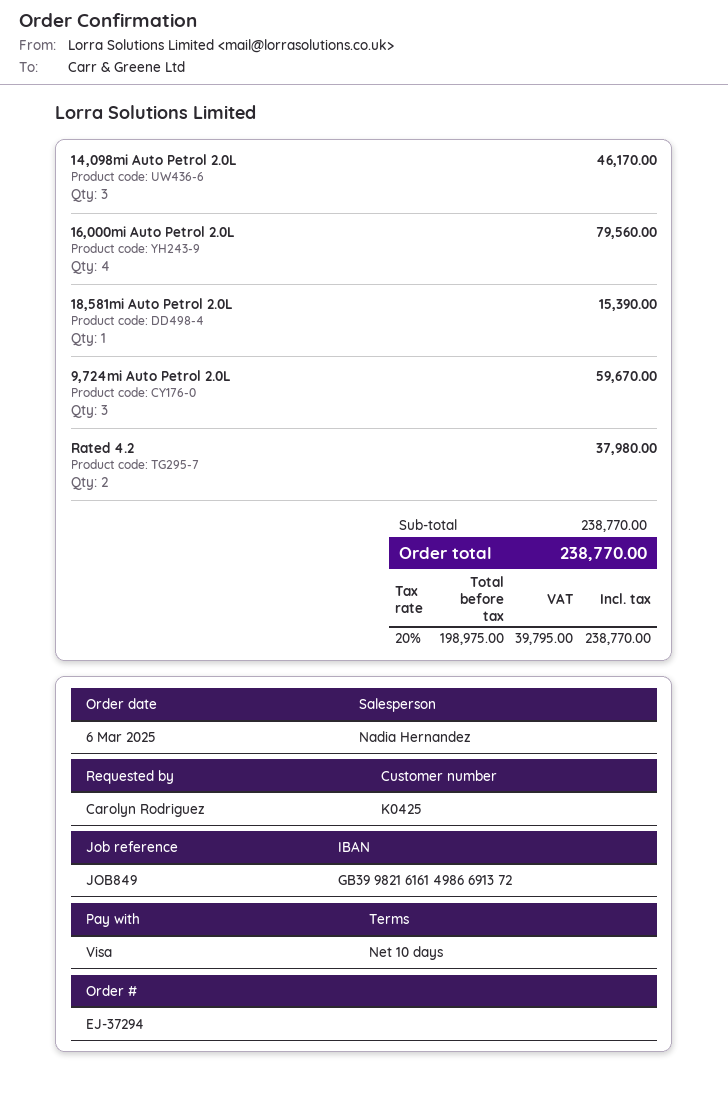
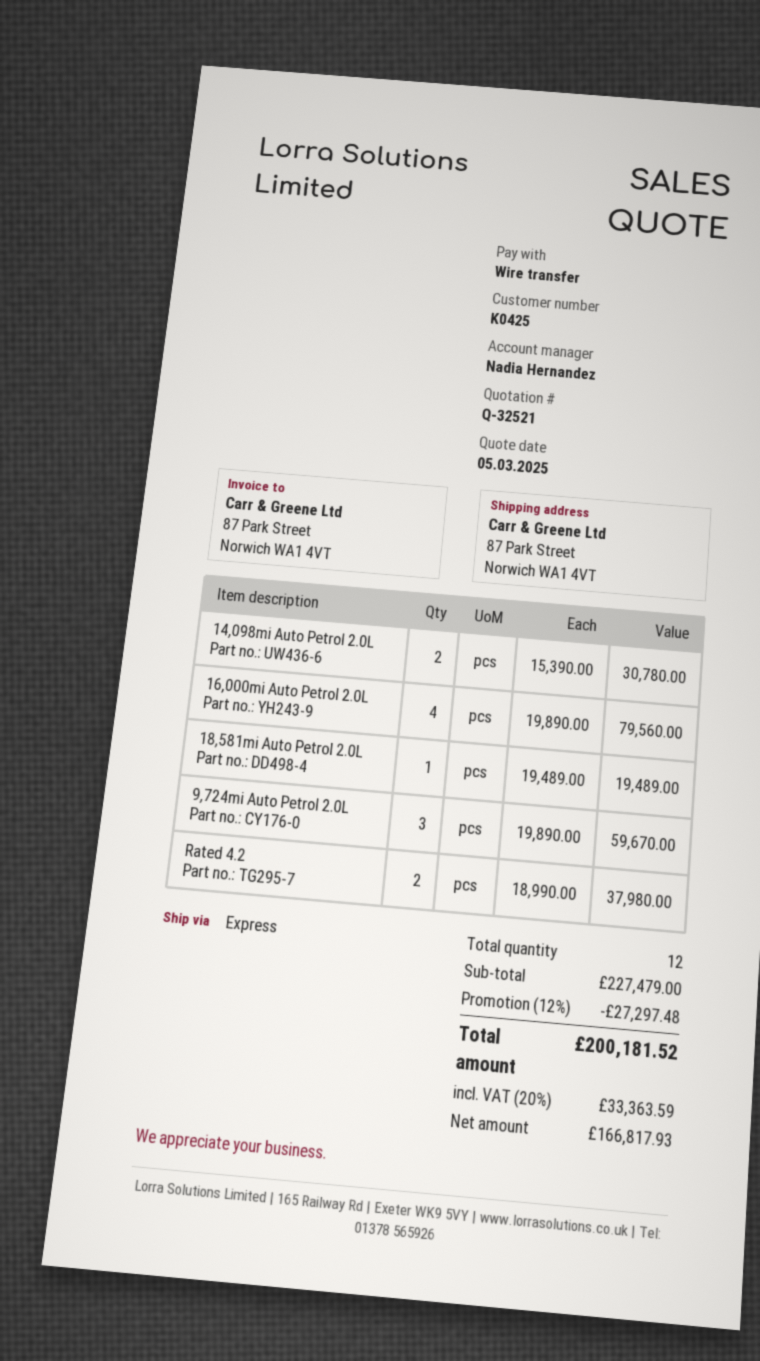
payment method: Visa -> bank transfer
14,098mi Auto Petrol 2.0L: 3 for 46170.00 -> 2 for 30780.00
18,581mi Auto Petrol 2.0L: 1 for 15390.00 -> 1 for 19489.00
subtotal: 238770.00 -> 227479.00
discount: none -> 12% = 27297.48
net: 198975.00 -> 166817.93
tax: 20% = 39795.00 -> 20% = 33363.59
total: 238770.00 -> 200181.52

